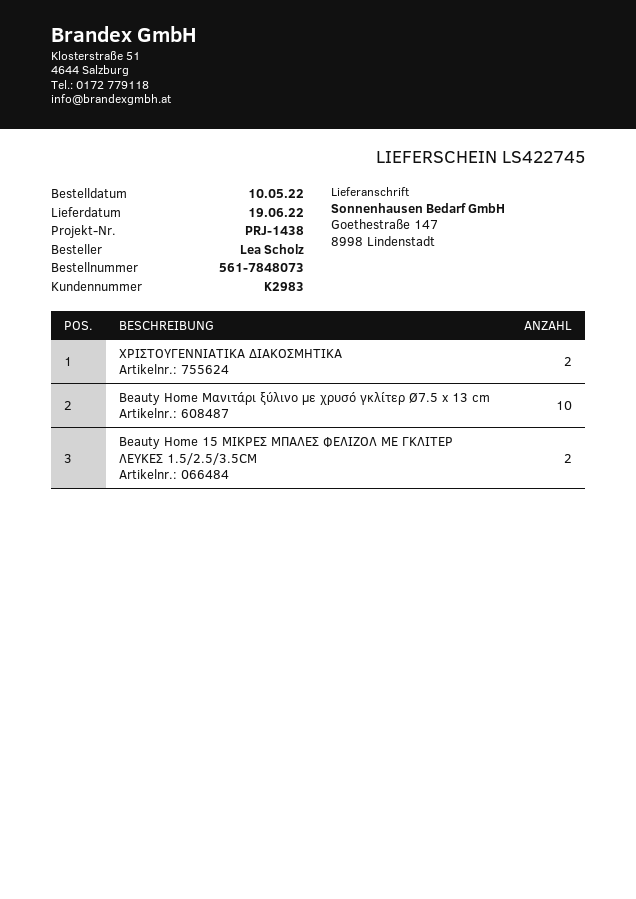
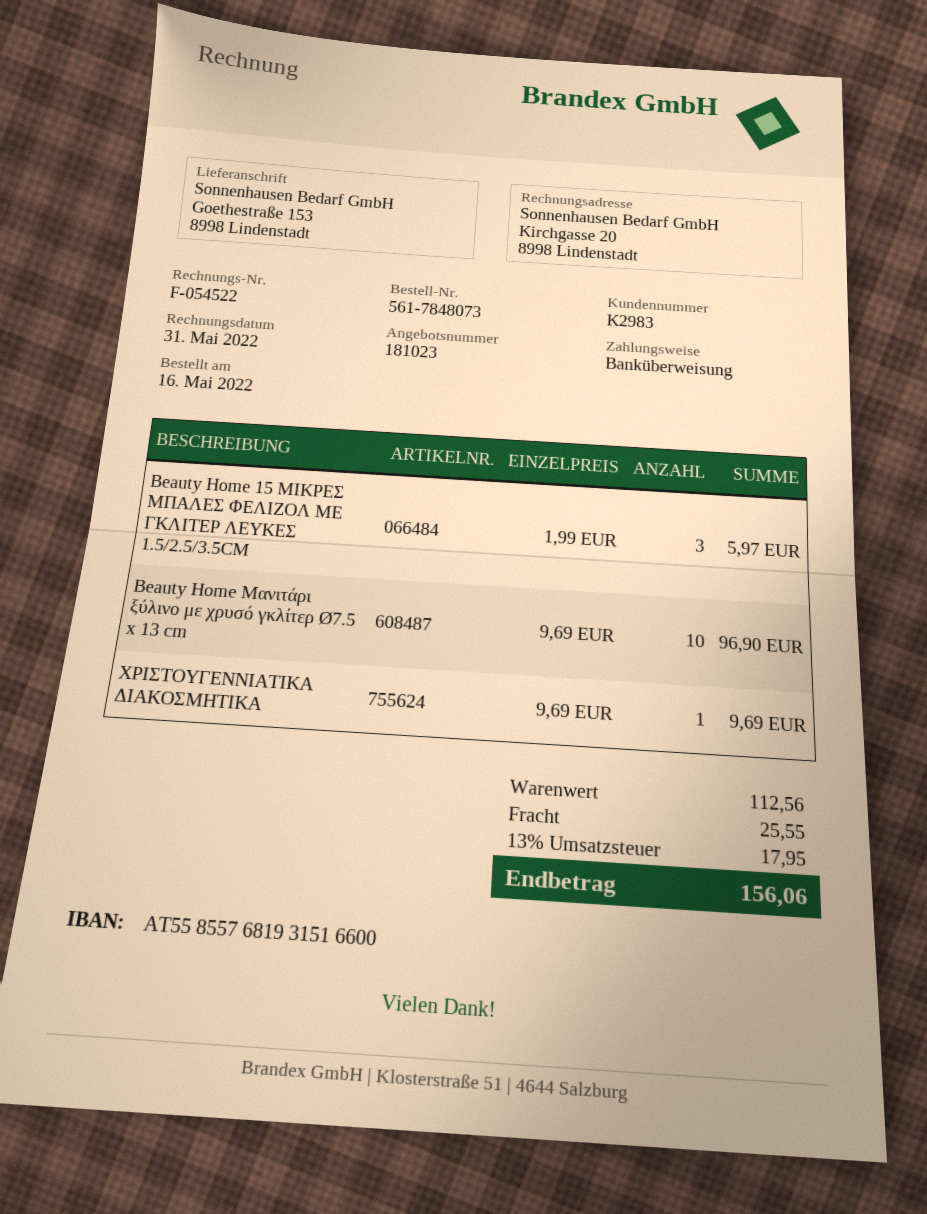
order date: 2022-05-10 -> 2022-05-16
ship to: Goethestraße 147, 8998 Lindenstadt -> Goethestraße 153, 8998 Lindenstadt
ΧΡΙΣΤΟΥΓΕΝΝΙΑΤΙΚΑ ΔΙΑΚΟΣΜΗΤΙΚΑ: 2 -> 1
Beauty Home 15 ΜΙΚΡΕΣ ΜΠΑΛΕΣ ΦΕΛΙΖΟΛ ΜΕ ΓΚΛΙΤΕΡ ΛΕΥΚΕΣ 1.5/2.5/3.5CM: 2 -> 3

